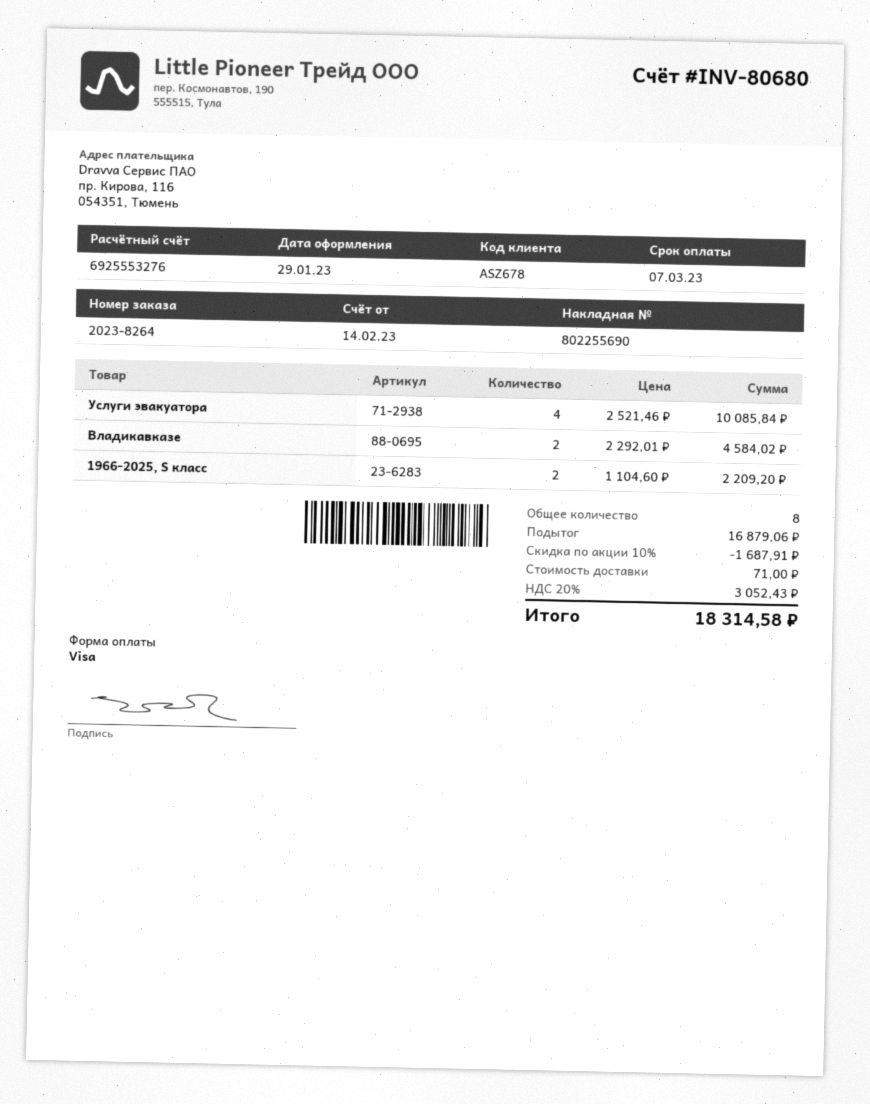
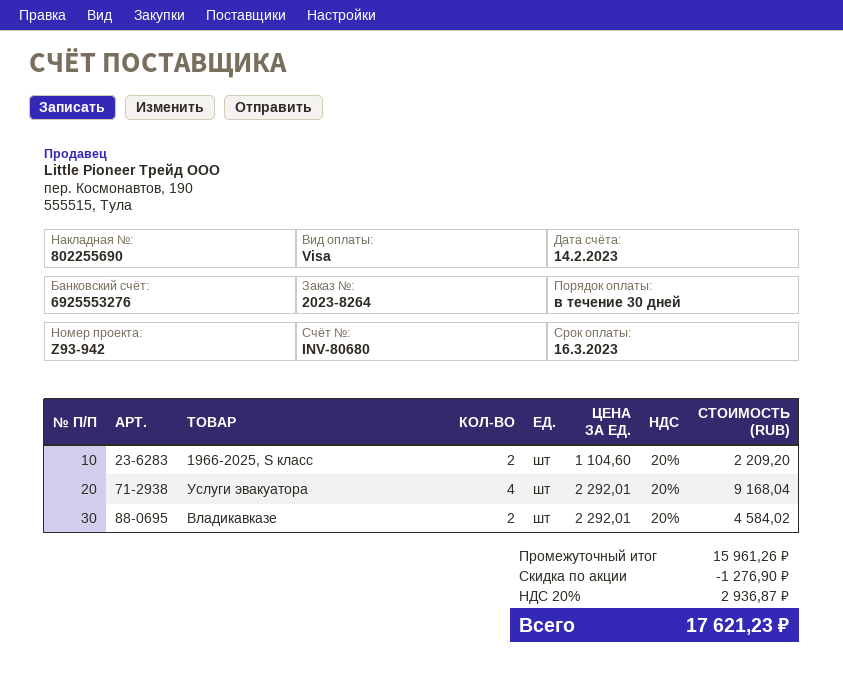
due date: 2023-03-07 -> 2023-03-16
Услуги эвакуатора: 4 x 2521.46 = 10085.84 -> 4 x 2292.01 = 9168.04
subtotal: 16879.06 -> 15961.26
discount: 1687.91 -> 1276.90
shipping: 71.00 -> none
tax: 20% = 3052.43 -> 20% = 2936.87
total: 18314.58 -> 17621.23

